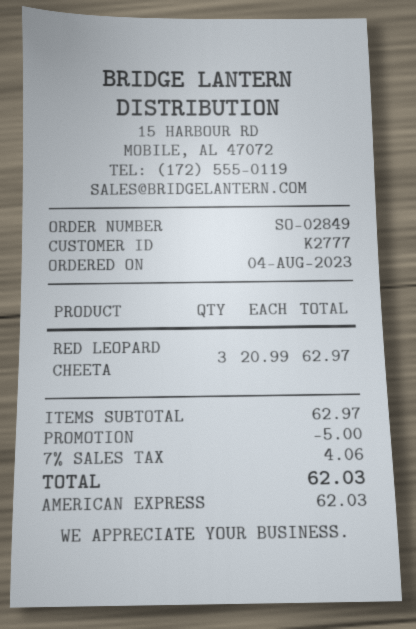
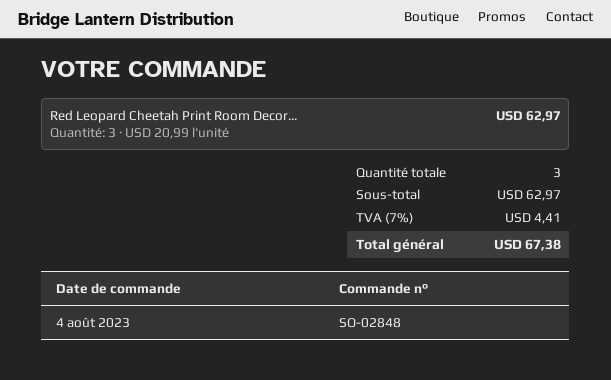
order number: SO-02849 -> SO-02848
discount: 5.00 -> none
tax: 7% = 4.06 -> 7% = 4.41
total: 62.03 -> 67.38

